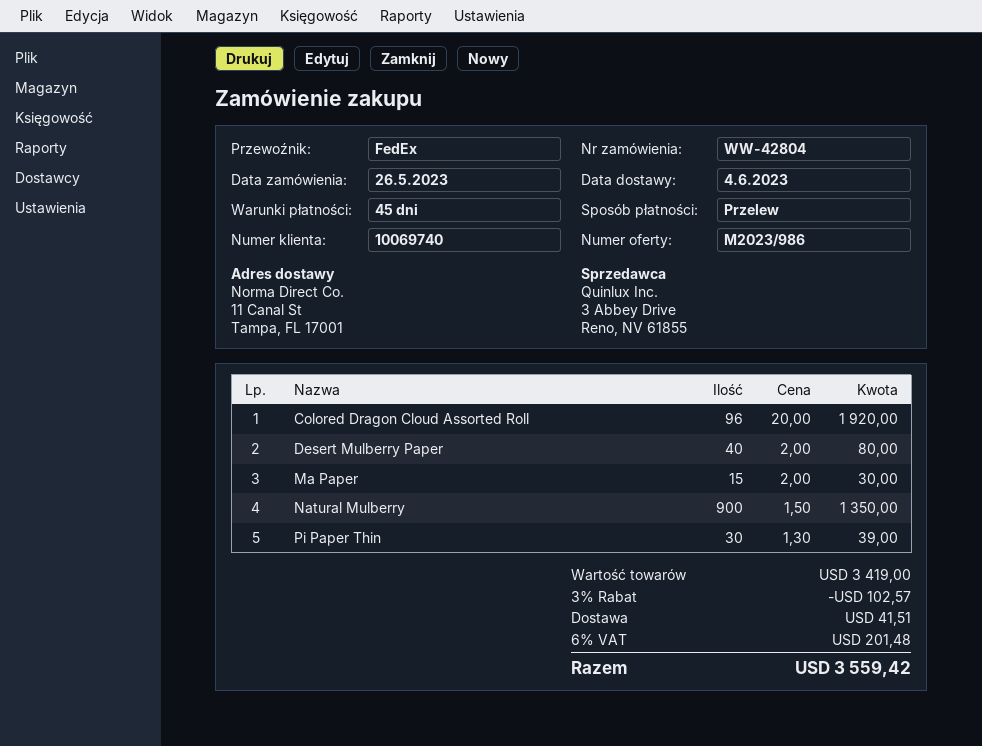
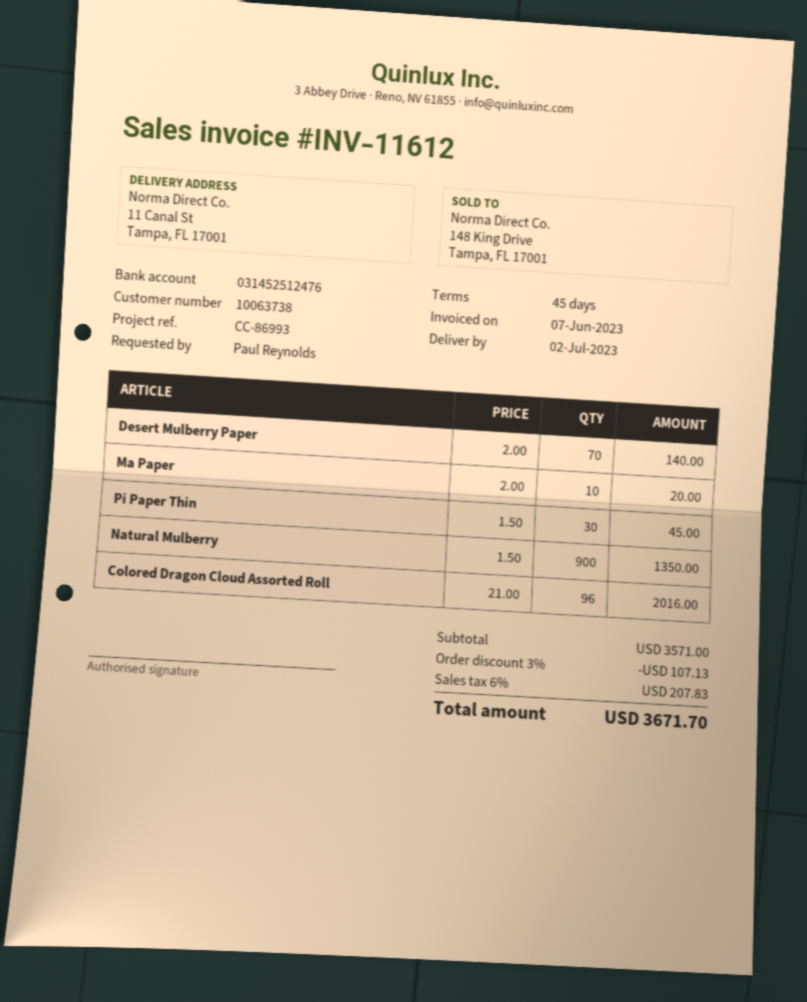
delivery date: 2023-06-04 -> 2023-07-02
customer number: 10069740 -> 10063738
Colored Dragon Cloud Assorted Roll: 96 x 20.00 = 1920.00 -> 96 x 21.00 = 2016.00
Desert Mulberry Paper: 40 x 2.00 = 80.00 -> 70 x 2.00 = 140.00
Ma Paper: 15 x 2.00 = 30.00 -> 10 x 2.00 = 20.00
Pi Paper Thin: 30 x 1.30 = 39.00 -> 30 x 1.50 = 45.00
subtotal: 3419.00 -> 3571.00
discount: 3% = 102.57 -> 3% = 107.13
shipping: 41.51 -> none
tax: 6% = 201.48 -> 6% = 207.83
total: 3559.42 -> 3671.70

